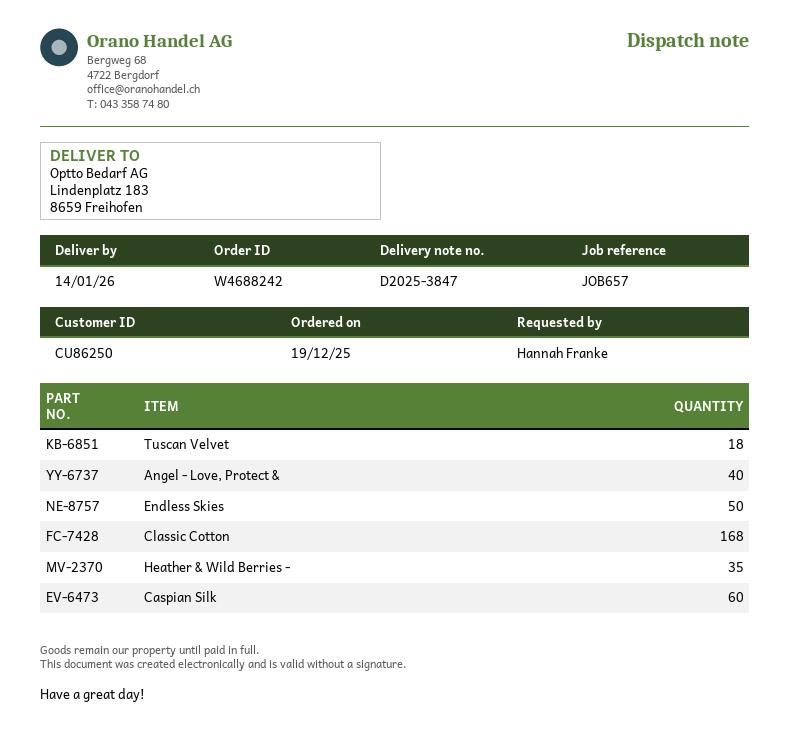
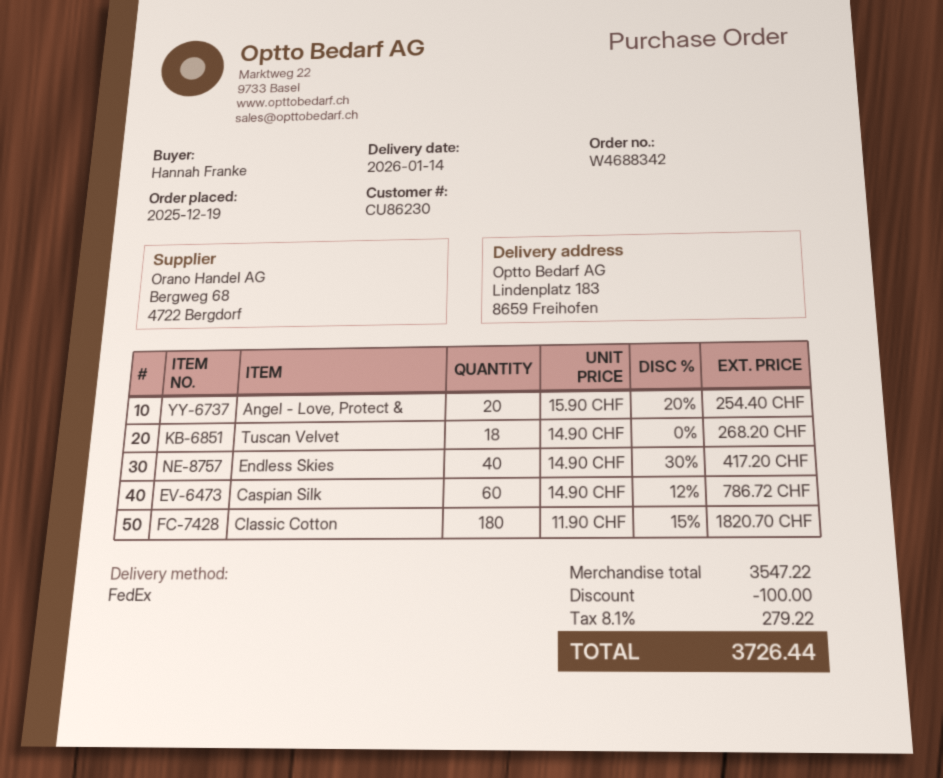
order number: W4688242 -> W4688342
customer number: CU86250 -> CU86230
Angel - Love, Protect &: 40 -> 20
Endless Skies: 50 -> 40
Classic Cotton: 168 -> 180
Heather & Wild Berries -: 35 -> none

